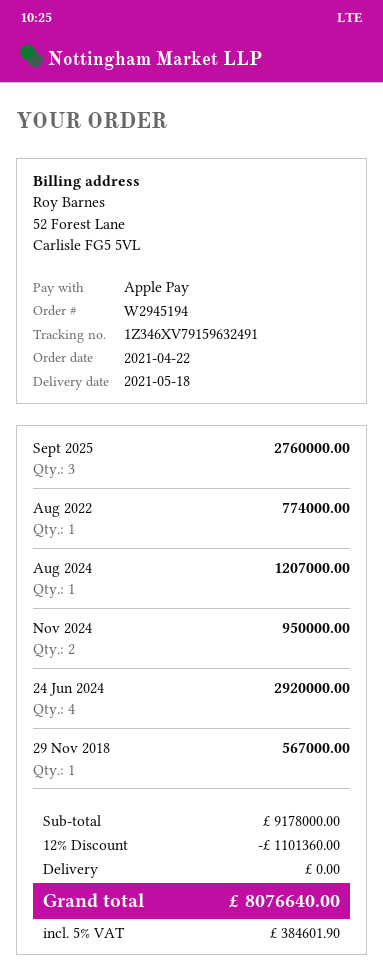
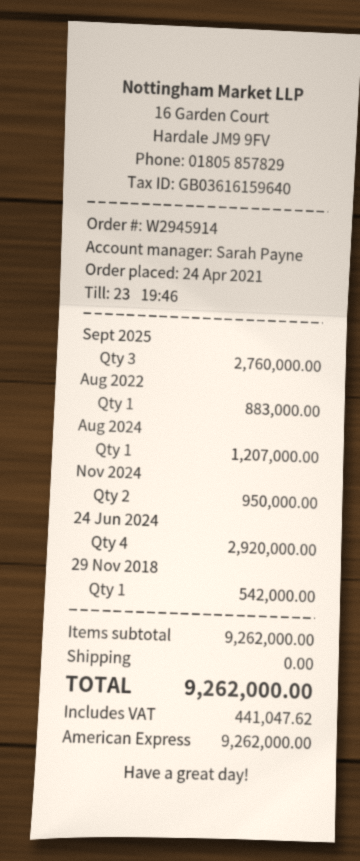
order number: W2945194 -> W2945914
order date: 2021-04-22 -> 2021-04-24
payment method: Apple Pay -> American Express
Aug 2022: 1 for 774000.00 -> 1 for 883000.00
29 Nov 2018: 1 for 567000.00 -> 1 for 542000.00
subtotal: 9178000.00 -> 9262000.00
discount: 12% = 1101360.00 -> none
tax: 384601.90 -> 441047.62
total: 8076640.00 -> 9262000.00

